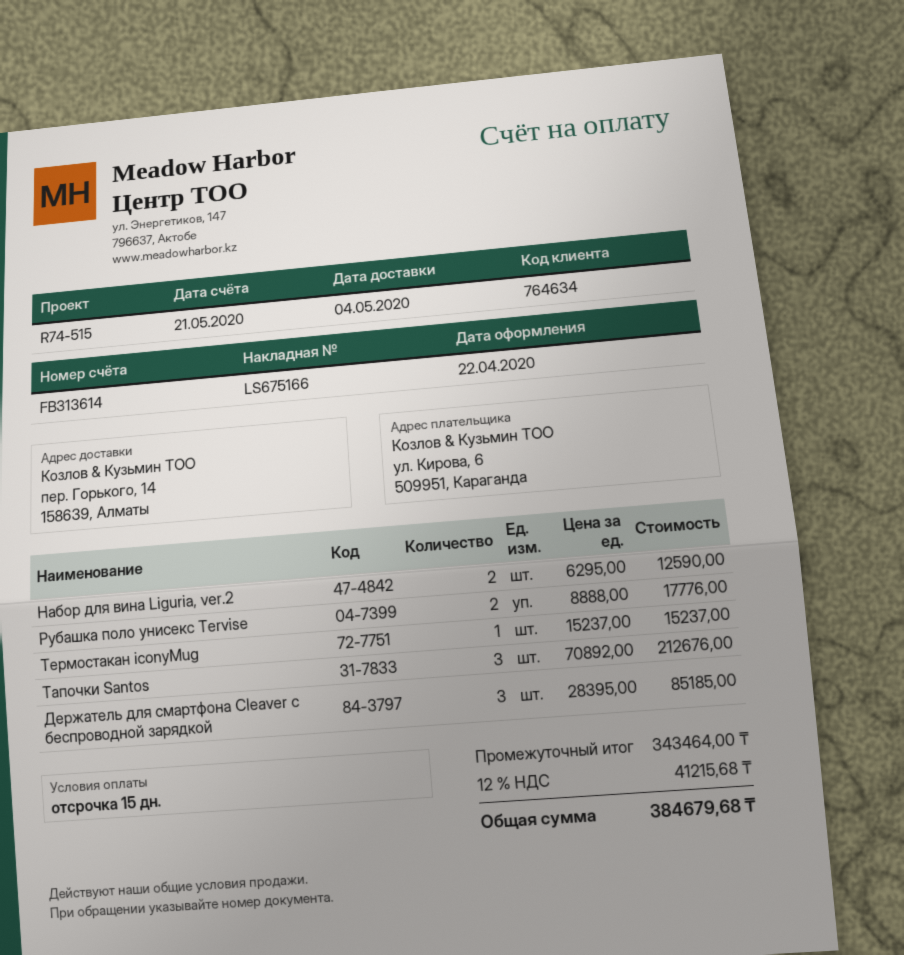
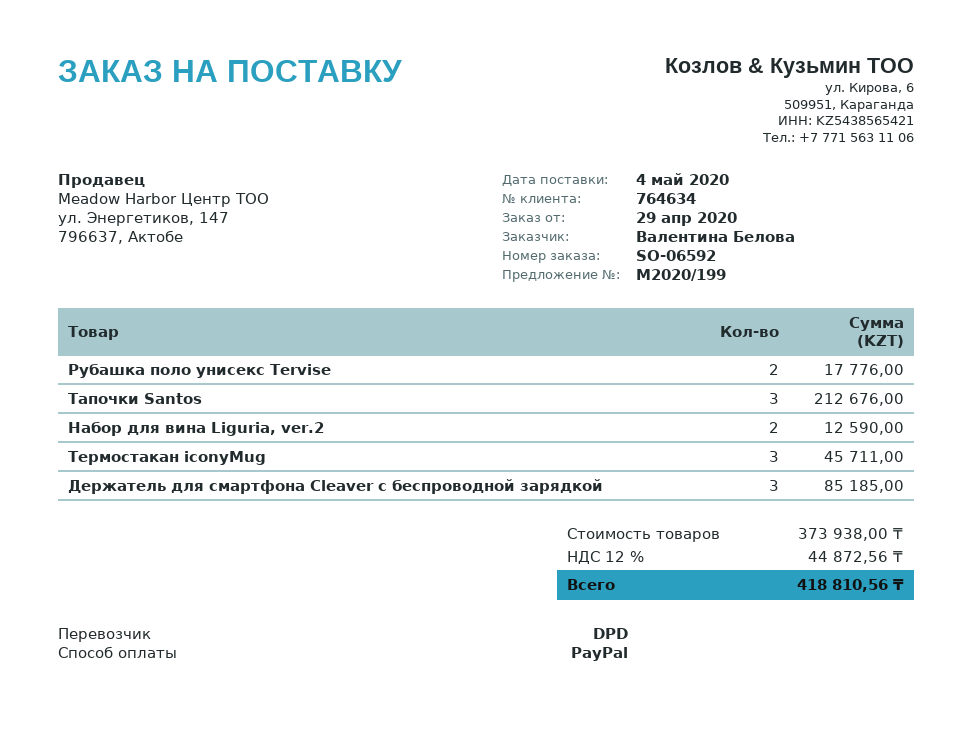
order date: 2020-04-22 -> 2020-04-29
Термостакан iconyMug: 1 for 15237.00 -> 3 for 45711.00
subtotal: 343464.00 -> 373938.00
tax: 12% = 41215.68 -> 12% = 44872.56
total: 384679.68 -> 418810.56

